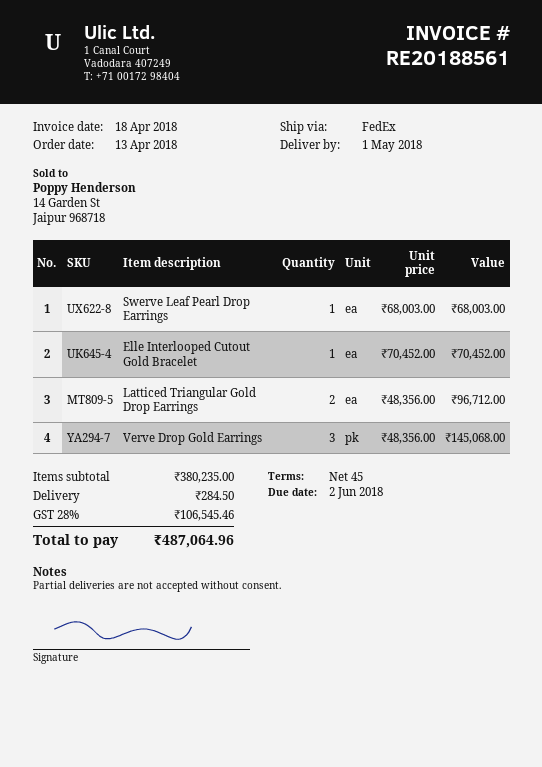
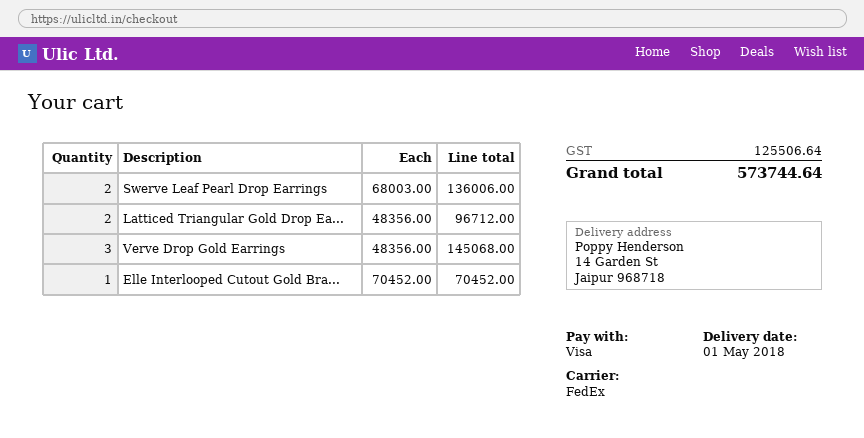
Swerve Leaf Pearl Drop Earrings: 1 x 68003.00 = 68003.00 -> 2 x 68003.00 = 136006.00
shipping: 284.50 -> none
tax: 106545.46 -> 125506.64
total: 487064.96 -> 573744.64

